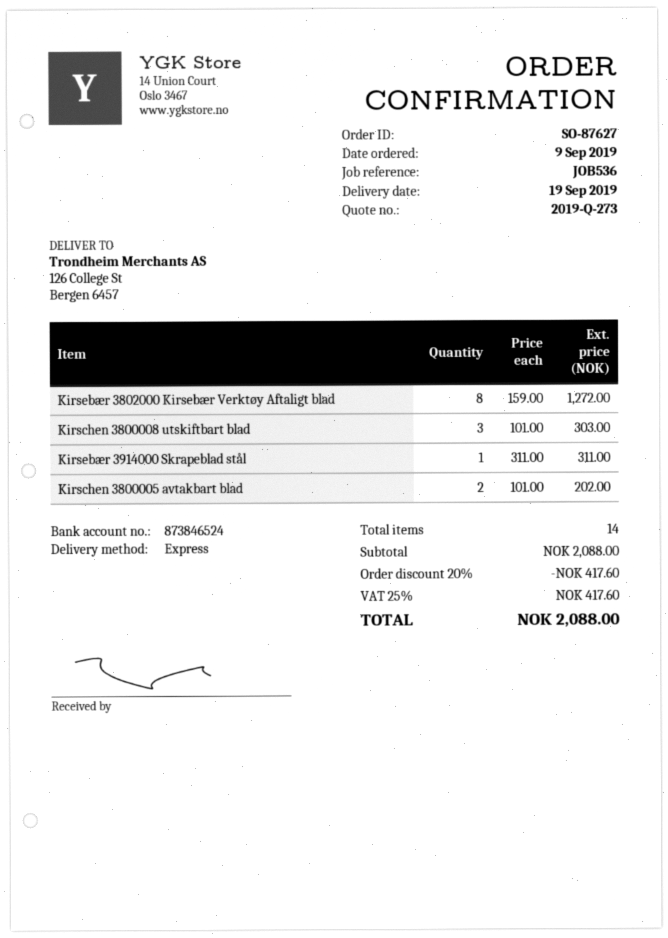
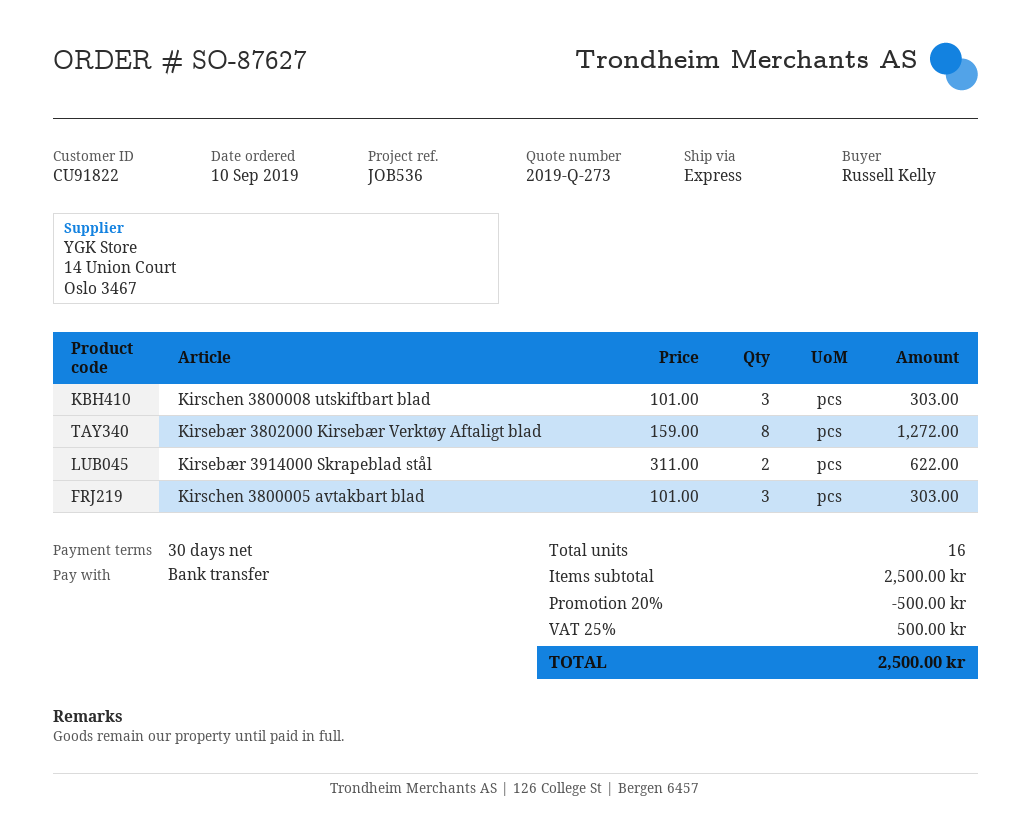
order date: 2019-09-09 -> 2019-09-10
Kirsebær 3914000 Skrapeblad stål: 1 x 311.00 = 311.00 -> 2 x 311.00 = 622.00
Kirschen 3800005 avtakbart blad: 2 x 101.00 = 202.00 -> 3 x 101.00 = 303.00
total quantity: 14 -> 16
subtotal: 2088.00 -> 2500.00
discount: 20% = 417.60 -> 20% = 500.00
tax: 25% = 417.60 -> 25% = 500.00
total: 2088.00 -> 2500.00

